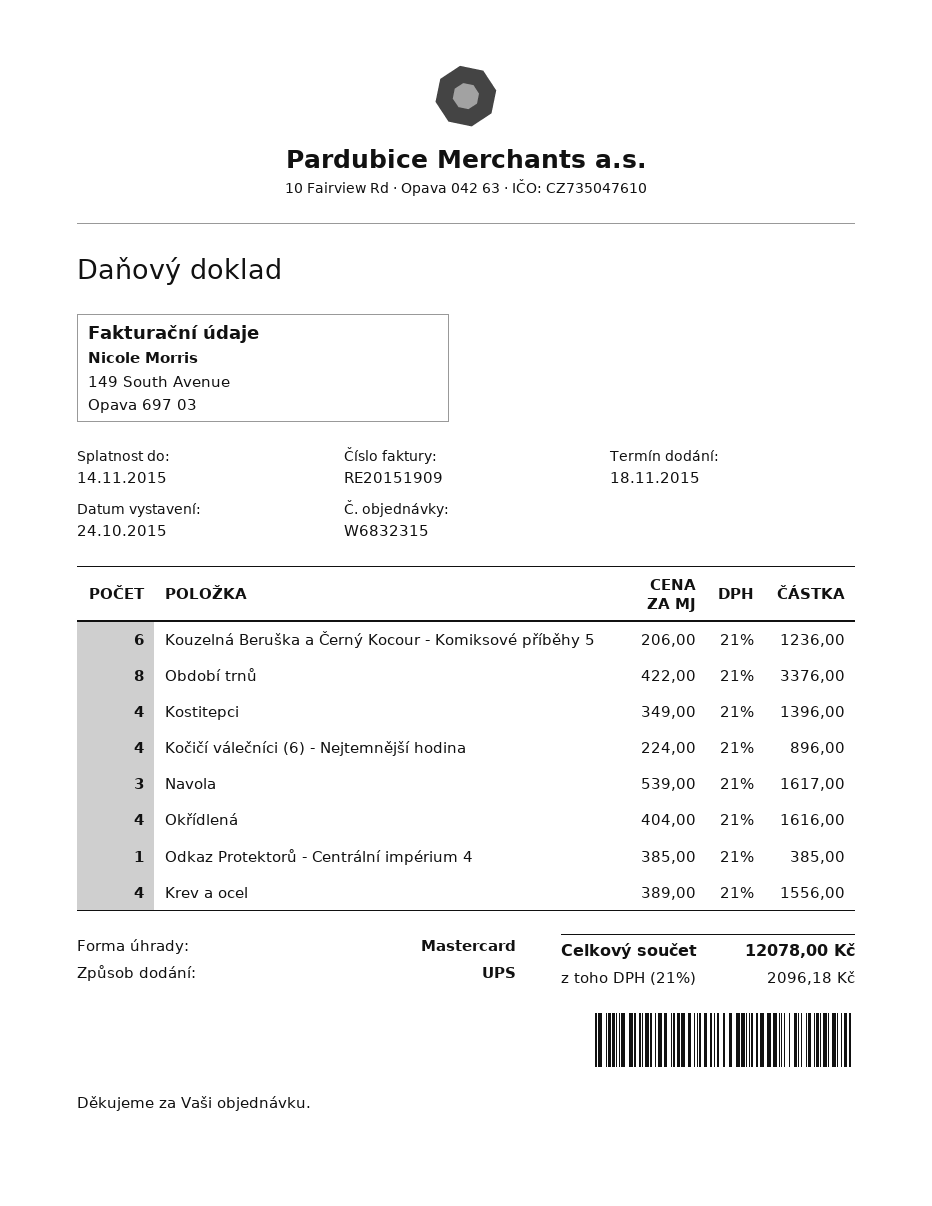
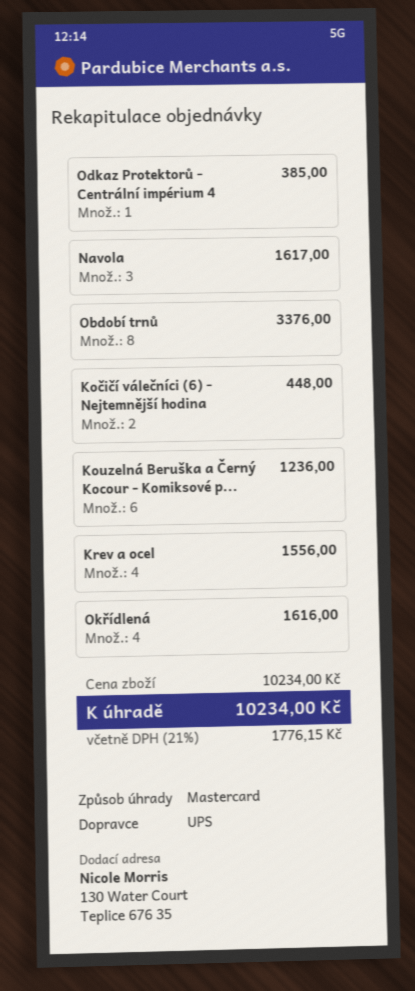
Kostitepci: 4 for 1396.00 -> none
Kočičí válečníci (6) - Nejtemnější hodina: 4 for 896.00 -> 2 for 448.00
tax: 21% = 2096.18 -> 21% = 1776.15
total: 12078.00 -> 10234.00

